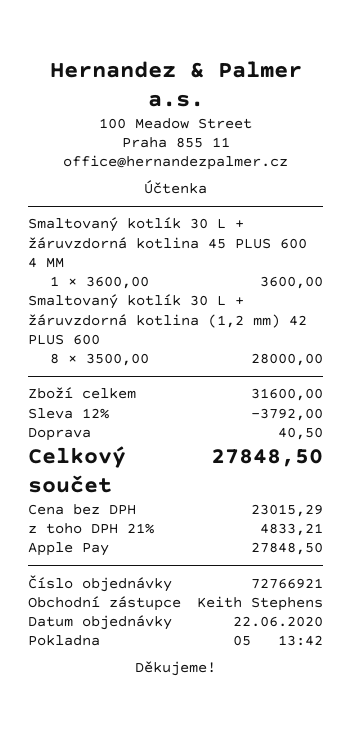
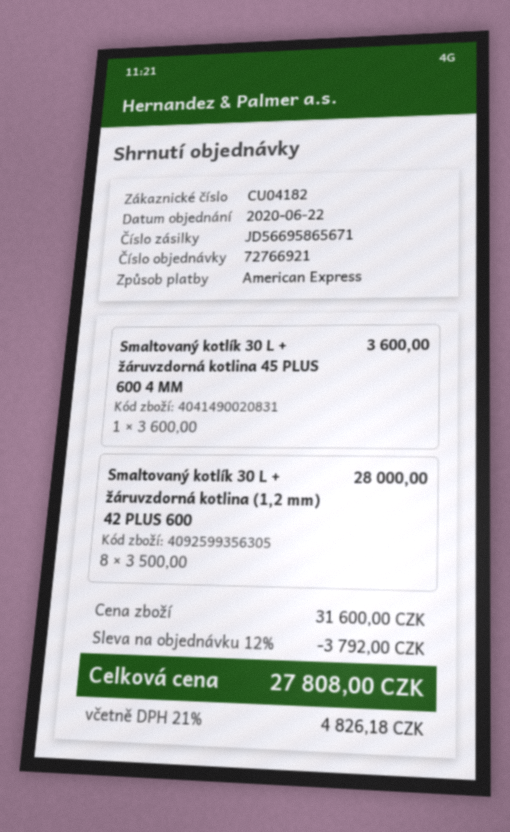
payment method: Apple Pay -> American Express
shipping: 40.50 -> none
tax: 21% = 4833.21 -> 21% = 4826.18
total: 27848.50 -> 27808.00

